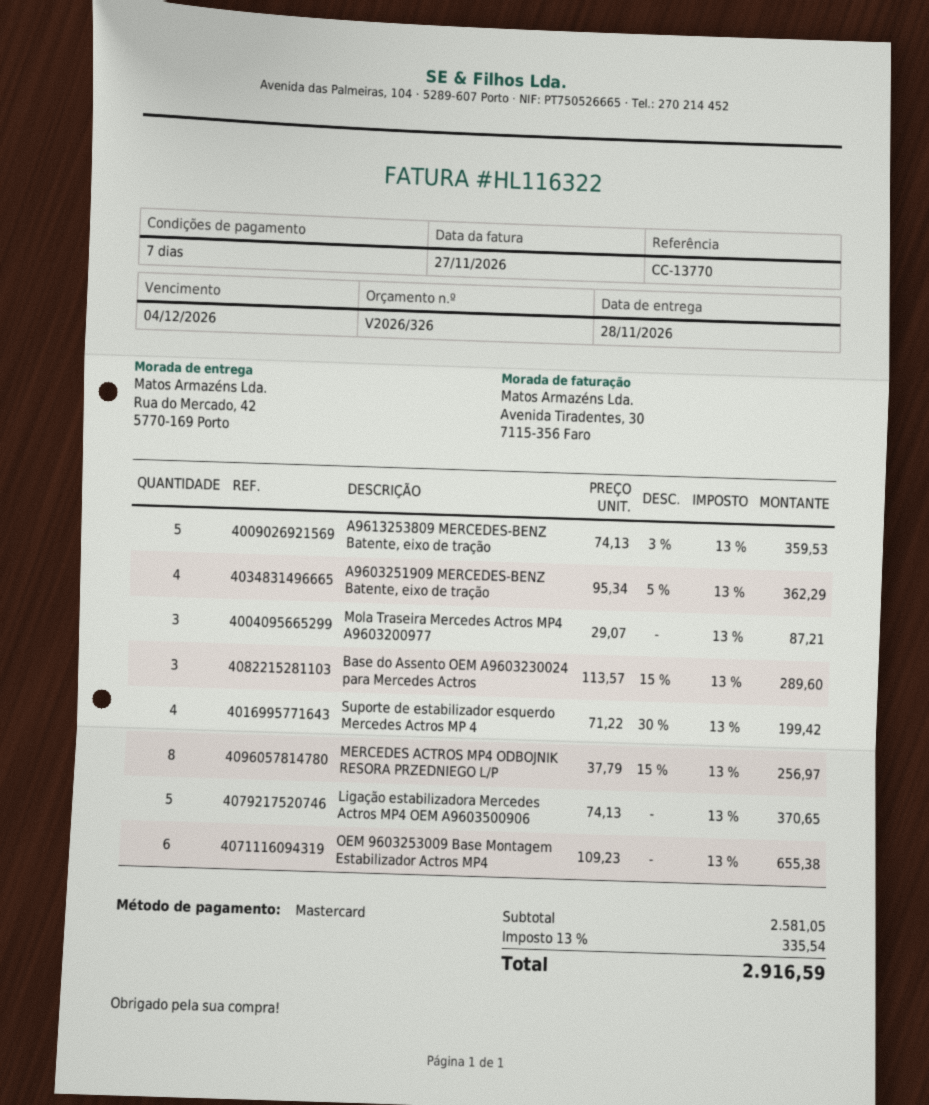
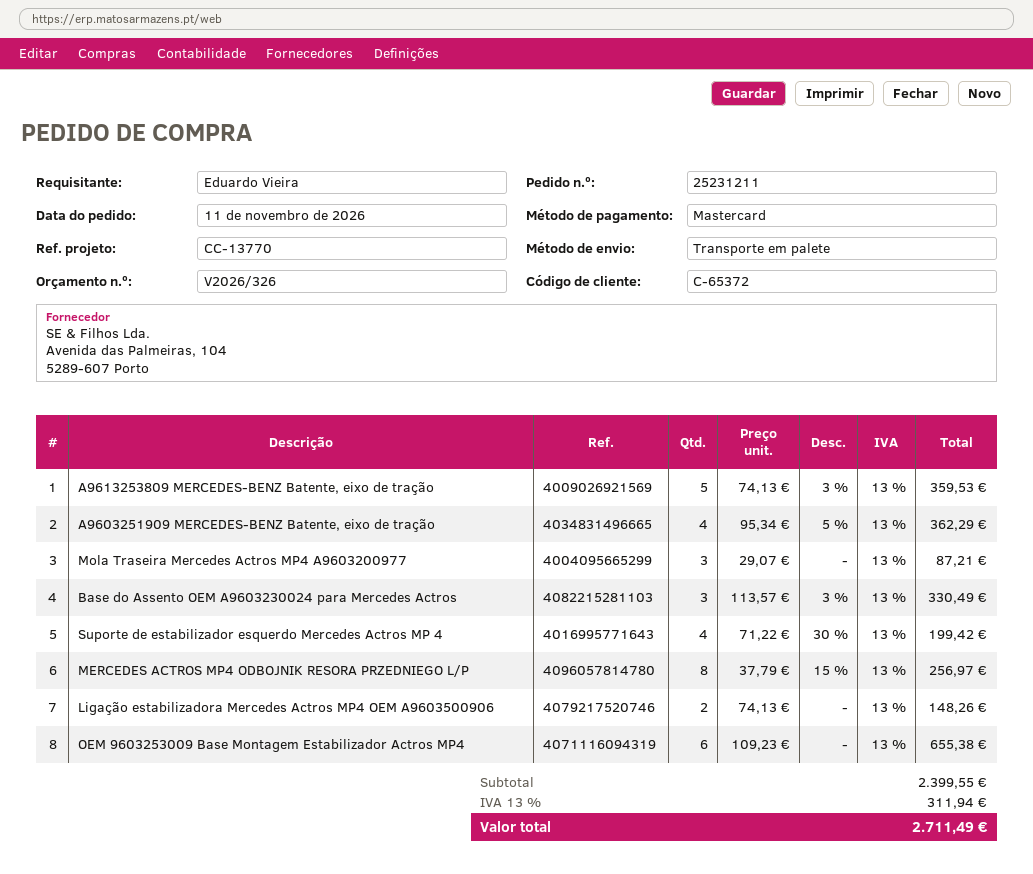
Base do Assento OEM A9603230024 para Mercedes Actros: 3 x 113.57 - 15% = 289.60 -> 3 x 113.57 - 3% = 330.49
Ligação estabilizadora Mercedes Actros MP4 OEM A9603500906: 5 x 74.13 = 370.65 -> 2 x 74.13 = 148.26
subtotal: 2581.05 -> 2399.55
tax: 13% = 335.54 -> 13% = 311.94
total: 2916.59 -> 2711.49

